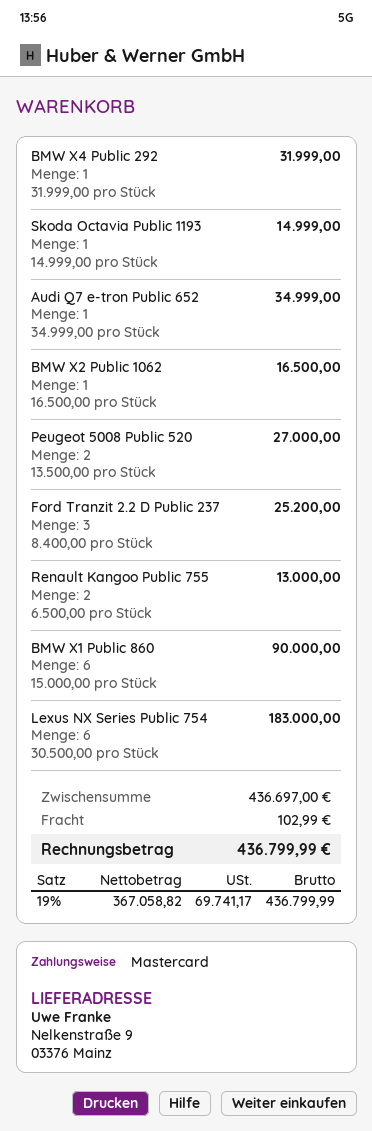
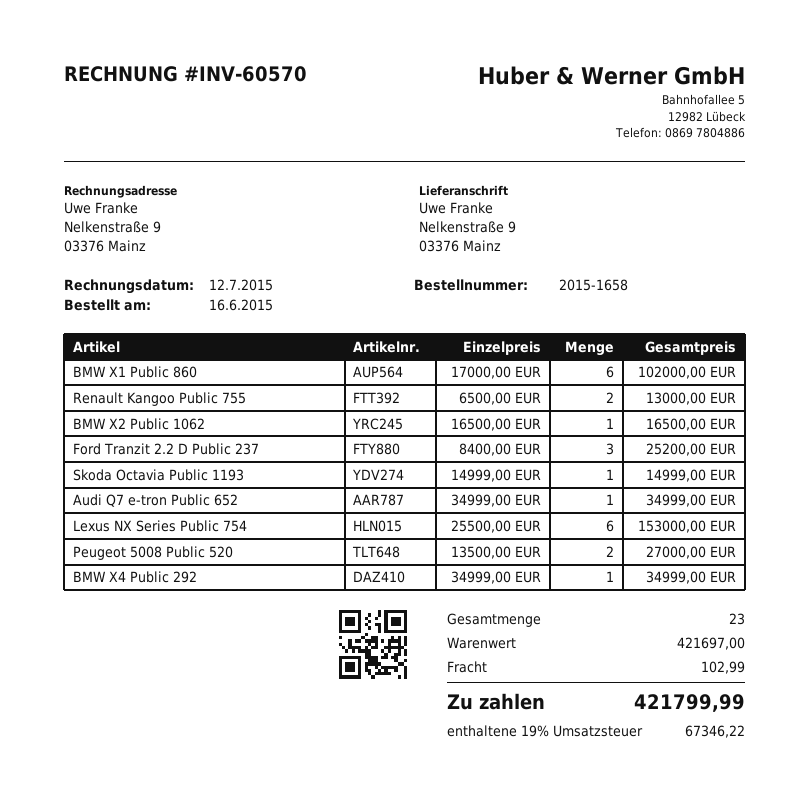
BMW X4 Public 292: 1 x 31999.00 = 31999.00 -> 1 x 34999.00 = 34999.00
BMW X1 Public 860: 6 x 15000.00 = 90000.00 -> 6 x 17000.00 = 102000.00
Lexus NX Series Public 754: 6 x 30500.00 = 183000.00 -> 6 x 25500.00 = 153000.00
subtotal: 436697.00 -> 421697.00
tax: 19% = 69741.17 -> 19% = 67346.22
total: 436799.99 -> 421799.99

